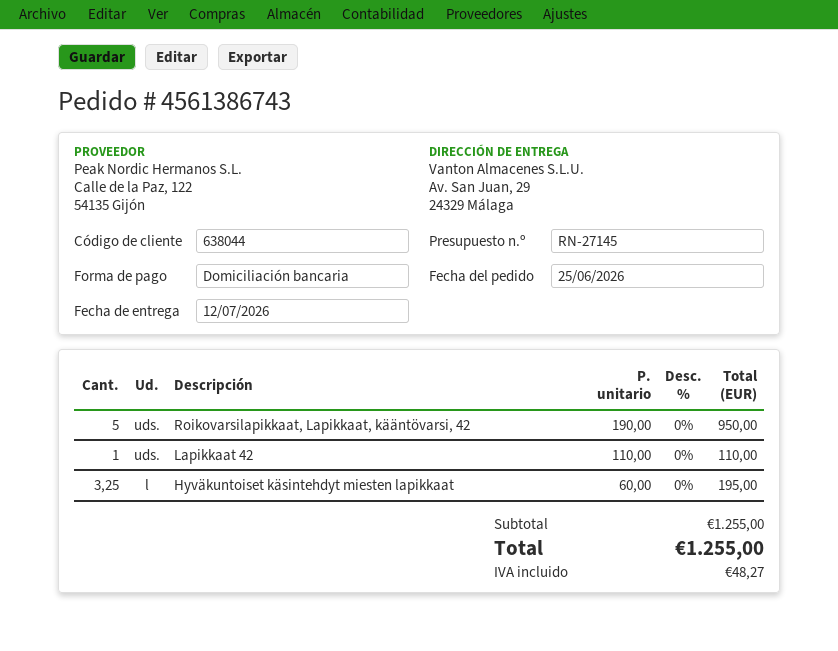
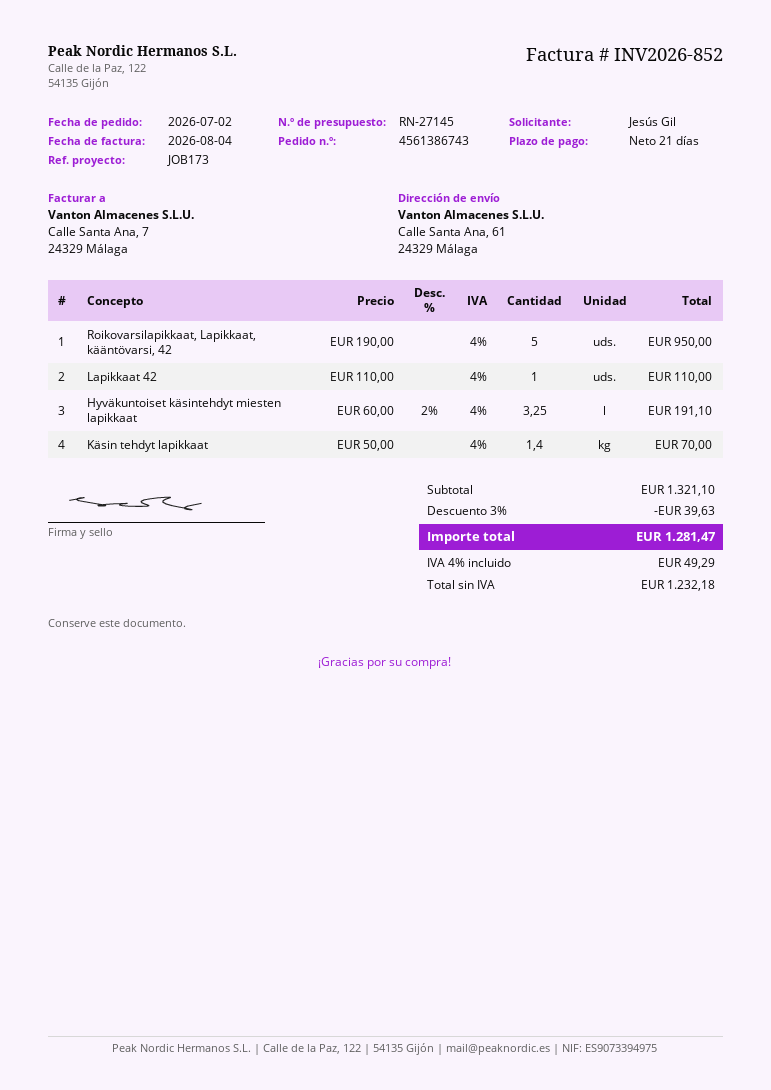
order date: 2026-06-25 -> 2026-07-02
ship to: Av. San Juan, 29, 24329 Málaga -> Calle Santa Ana, 61, 24329 Málaga
Hyväkuntoiset käsintehdyt miesten lapikkaat: 3.25 x 60.00 = 195.00 -> 3.25 x 60.00 - 2% = 191.10
Käsin tehdyt lapikkaat: none -> 1.4 x 50.00 = 70.00
subtotal: 1255.00 -> 1321.10
discount: none -> 3% = 39.63
tax: 48.27 -> 49.29
total: 1255.00 -> 1281.47

